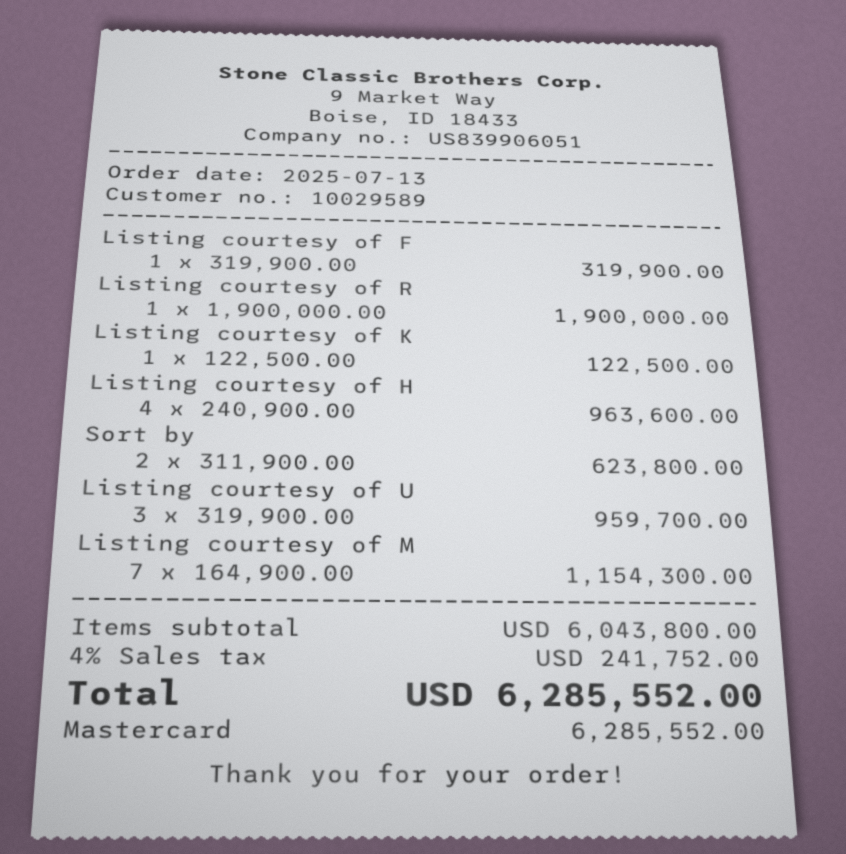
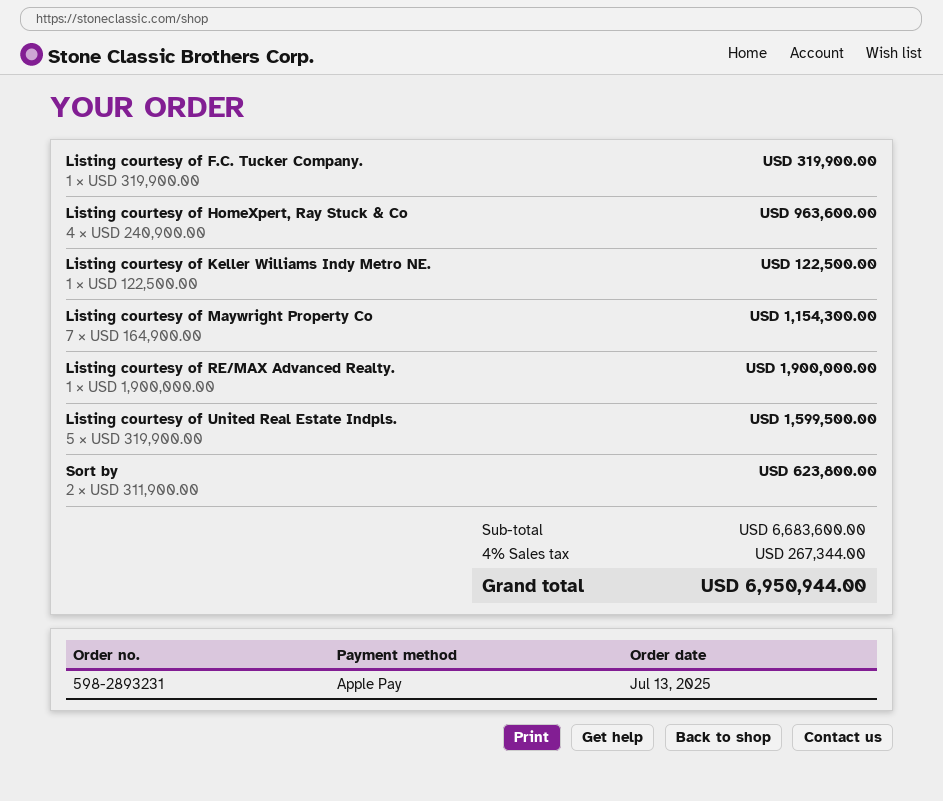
payment method: Mastercard -> Apple Pay
Listing courtesy of U: 3 x 319900.00 = 959700.00 -> 5 x 319900.00 = 1599500.00
subtotal: 6043800.00 -> 6683600.00
tax: 4% = 241752.00 -> 4% = 267344.00
total: 6285552.00 -> 6950944.00

